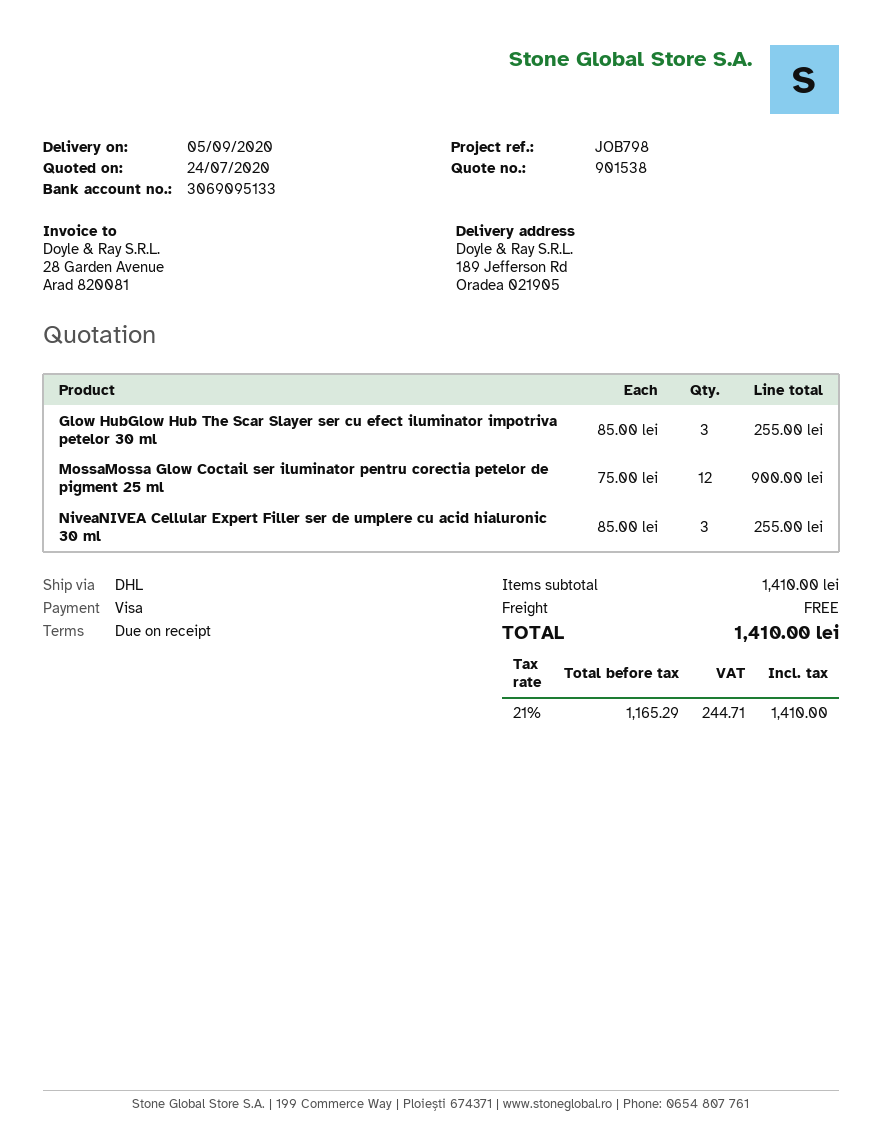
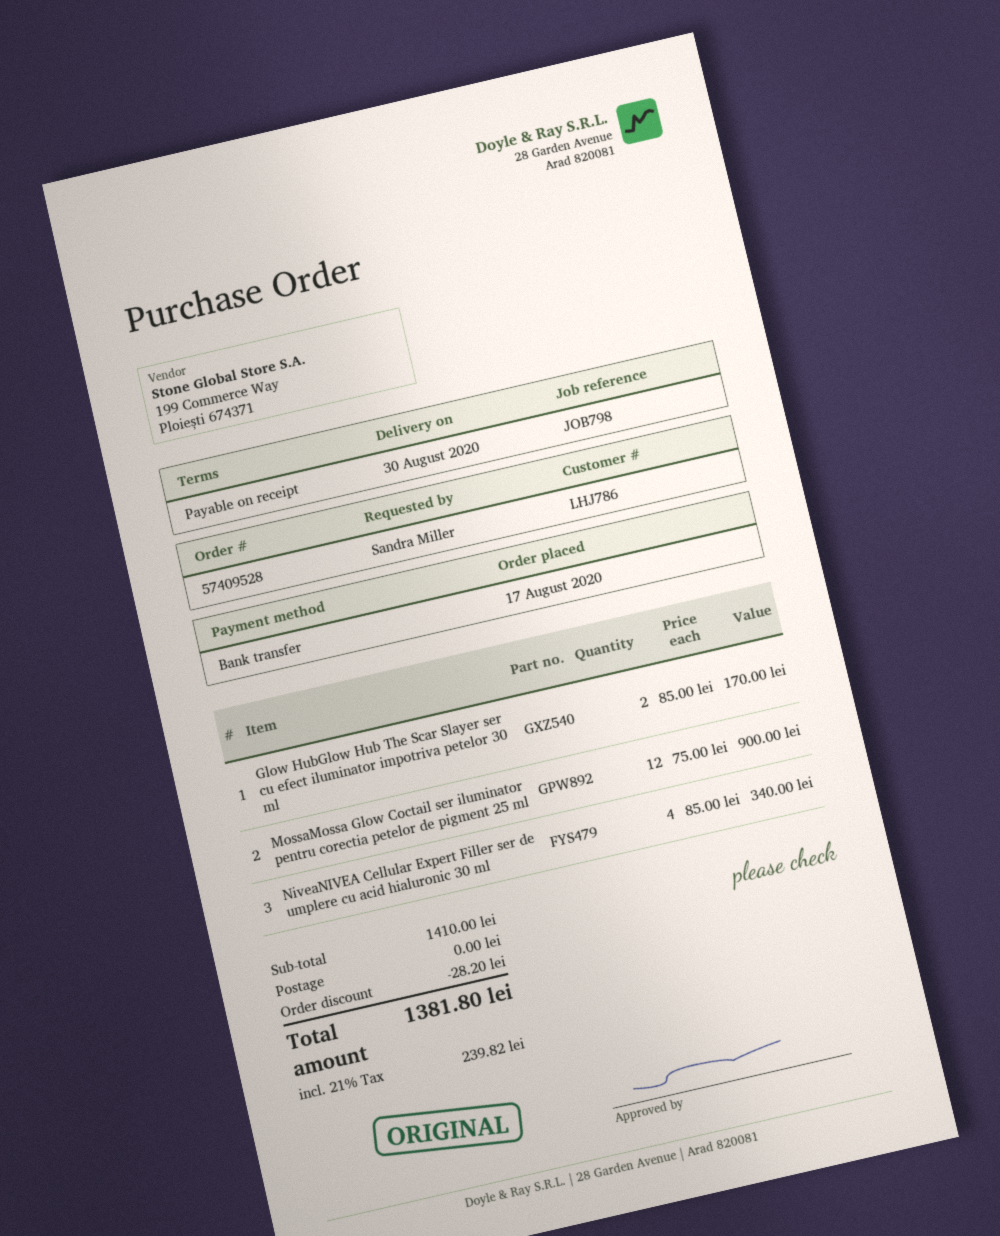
delivery date: 2020-09-05 -> 2020-08-30
payment method: Visa -> bank transfer
Glow HubGlow Hub The Scar Slayer ser cu efect iluminator impotriva petelor 30 ml: 3 x 85.00 = 255.00 -> 2 x 85.00 = 170.00
NiveaNIVEA Cellular Expert Filler ser de umplere cu acid hialuronic 30 ml: 3 x 85.00 = 255.00 -> 4 x 85.00 = 340.00
discount: none -> 28.20
tax: 21% = 244.71 -> 21% = 239.82
total: 1410.00 -> 1381.80

